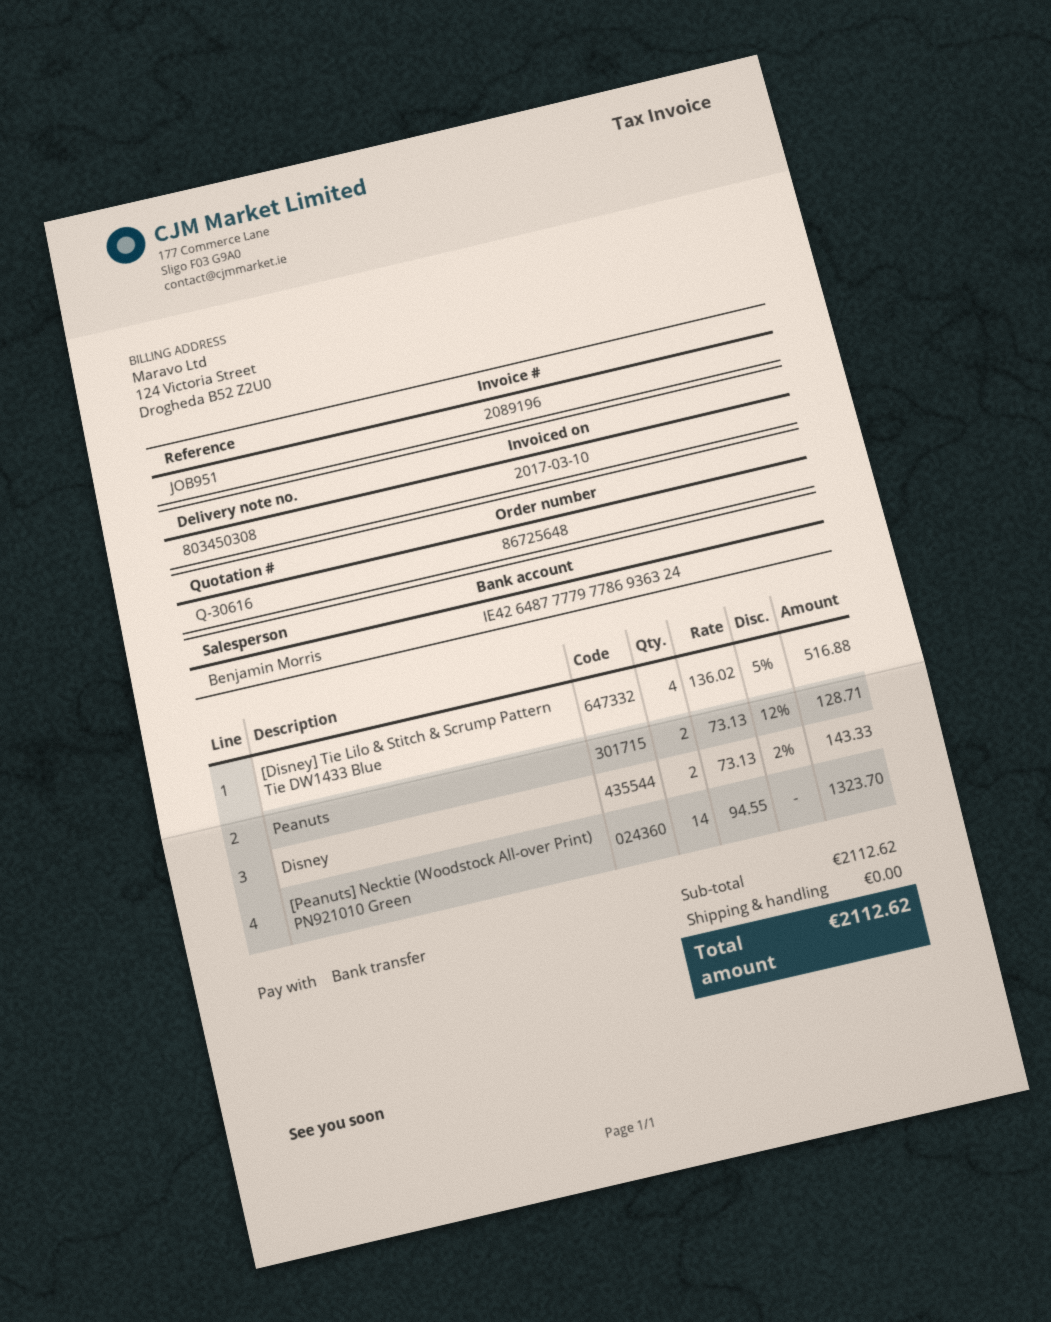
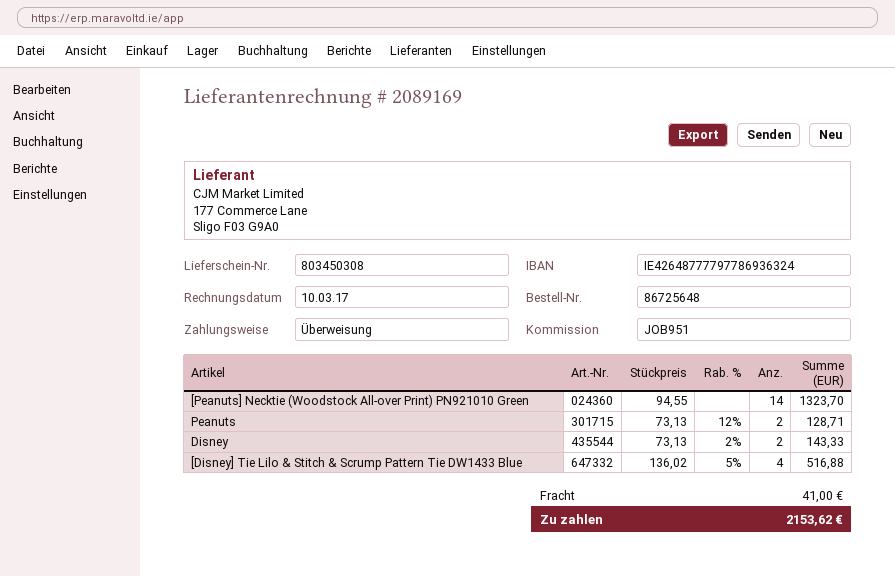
invoice number: 2089196 -> 2089169
shipping: 0.00 -> 41.00
total: 2112.62 -> 2153.62

